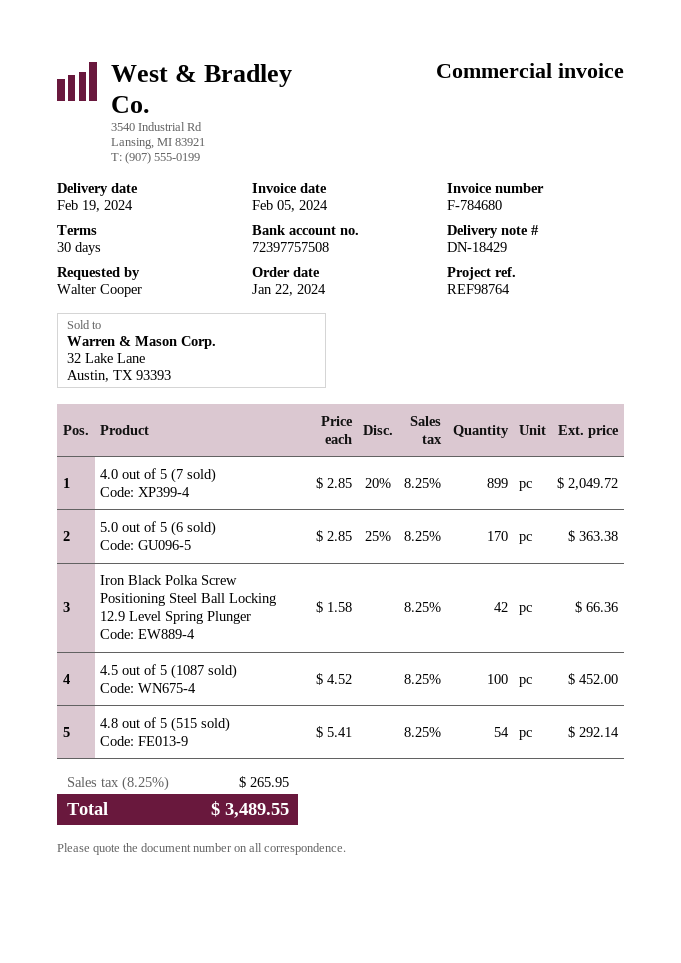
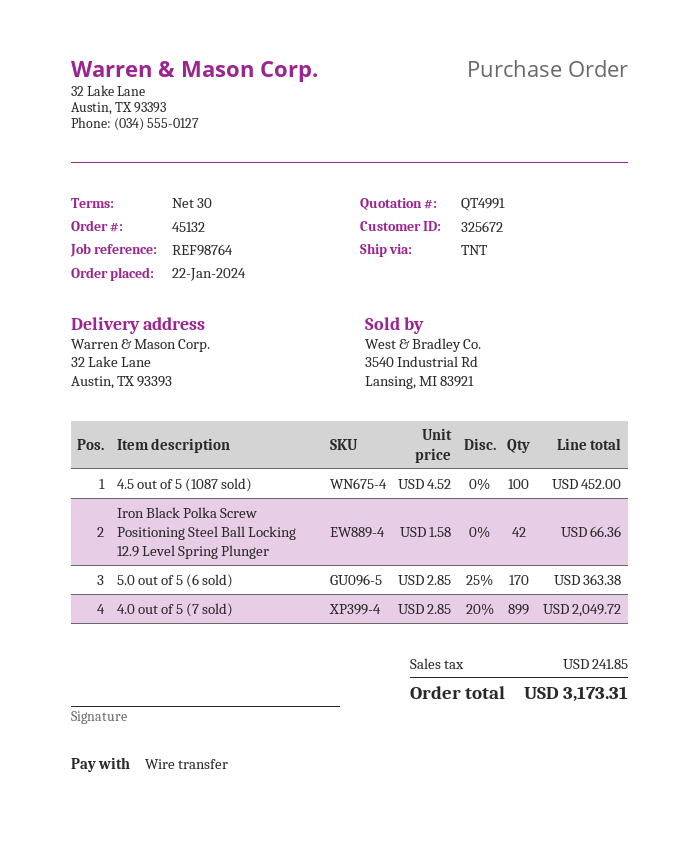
4.8 out of 5 (515 sold): 54 x 5.41 = 292.14 -> none
tax: 265.95 -> 241.85
total: 3489.55 -> 3173.31

